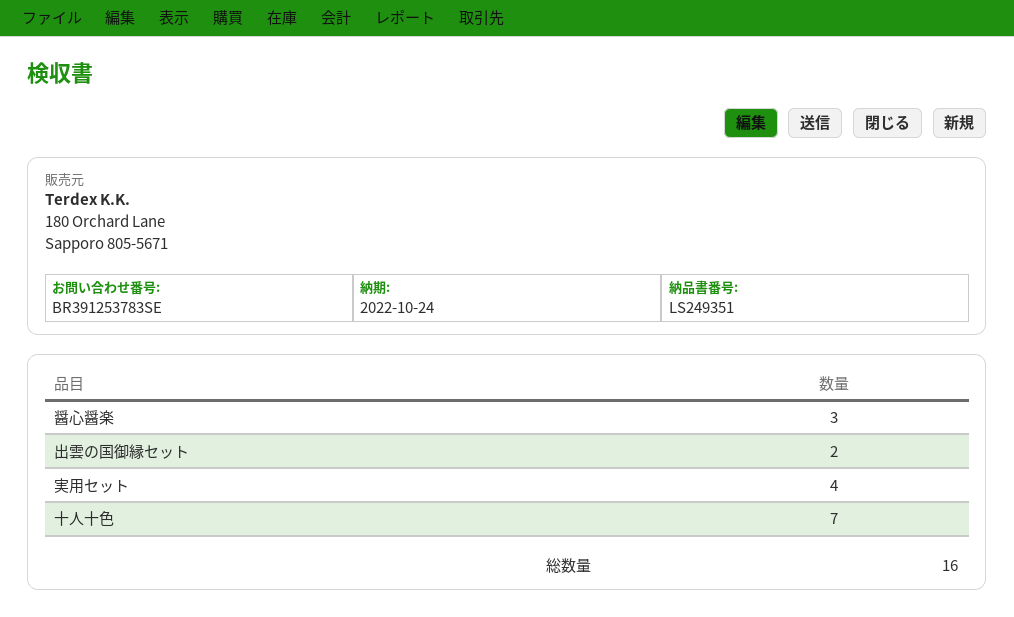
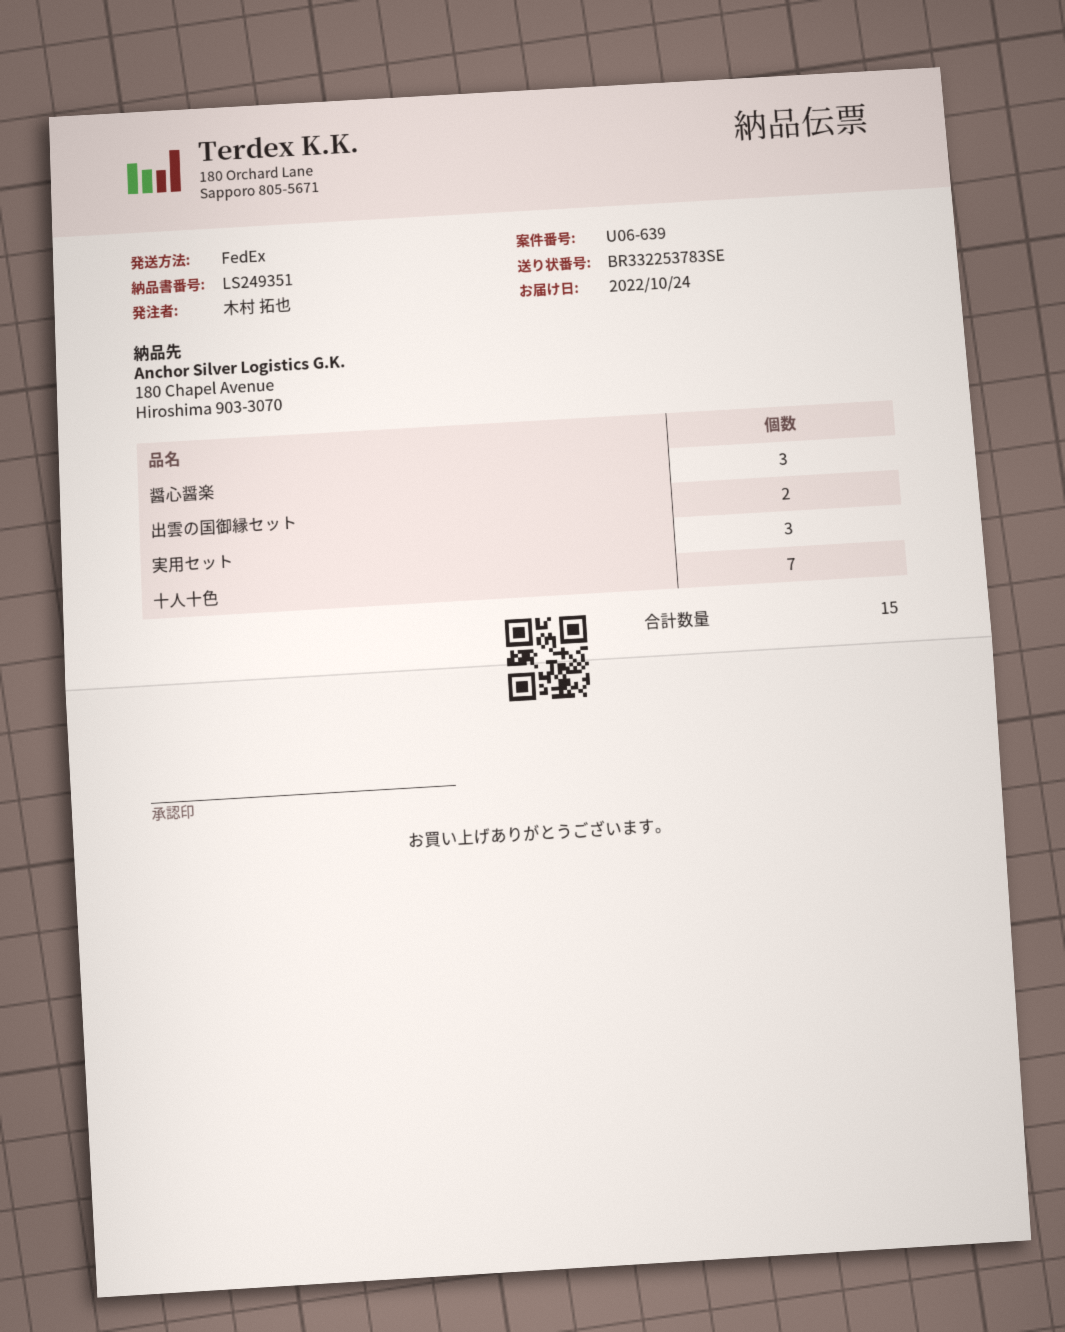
tracking number: BR391253783SE -> BR332253783SE
実用セット: 4 -> 3
total quantity: 16 -> 15

